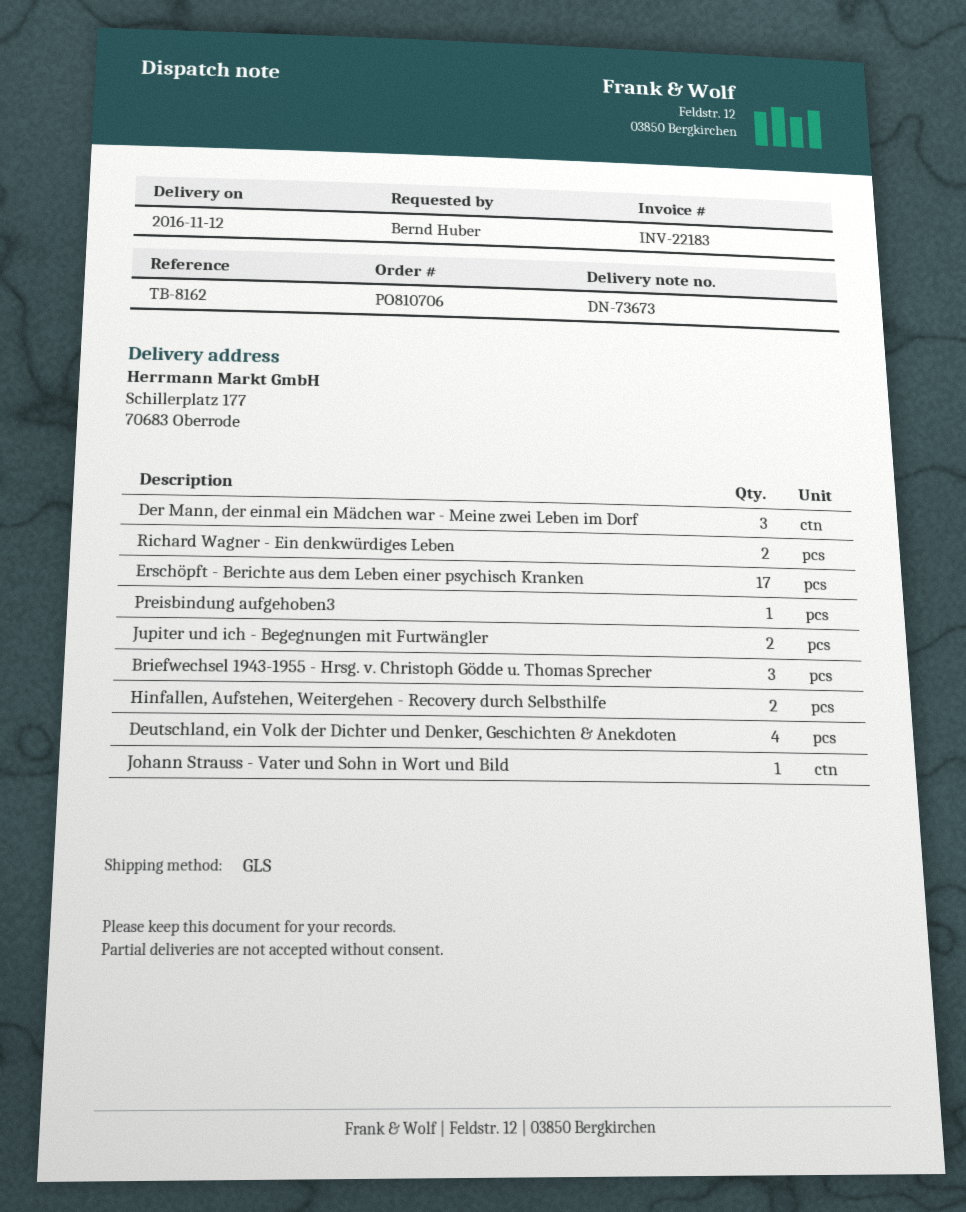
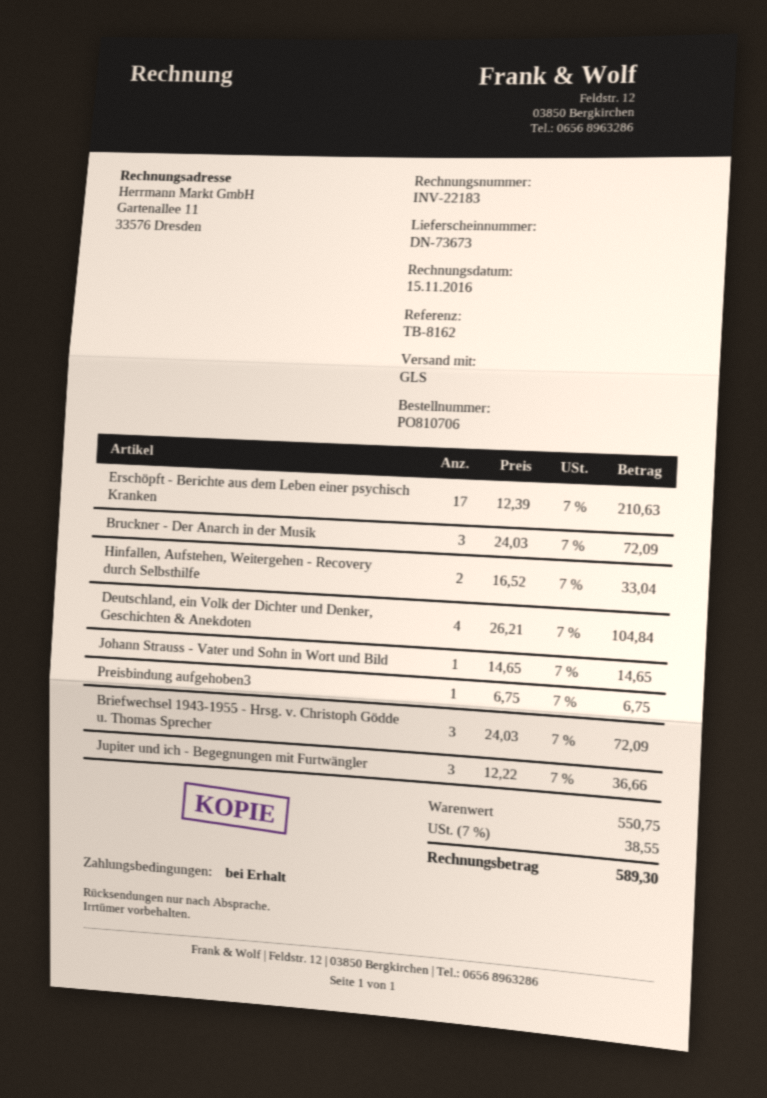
Der Mann, der einmal ein Mädchen war - Meine zwei Leben im Dorf: 3 -> none
Richard Wagner - Ein denkwürdiges Leben: 2 -> none
Jupiter und ich - Begegnungen mit Furtwängler: 2 -> 3
Bruckner - Der Anarch in der Musik: none -> 3

